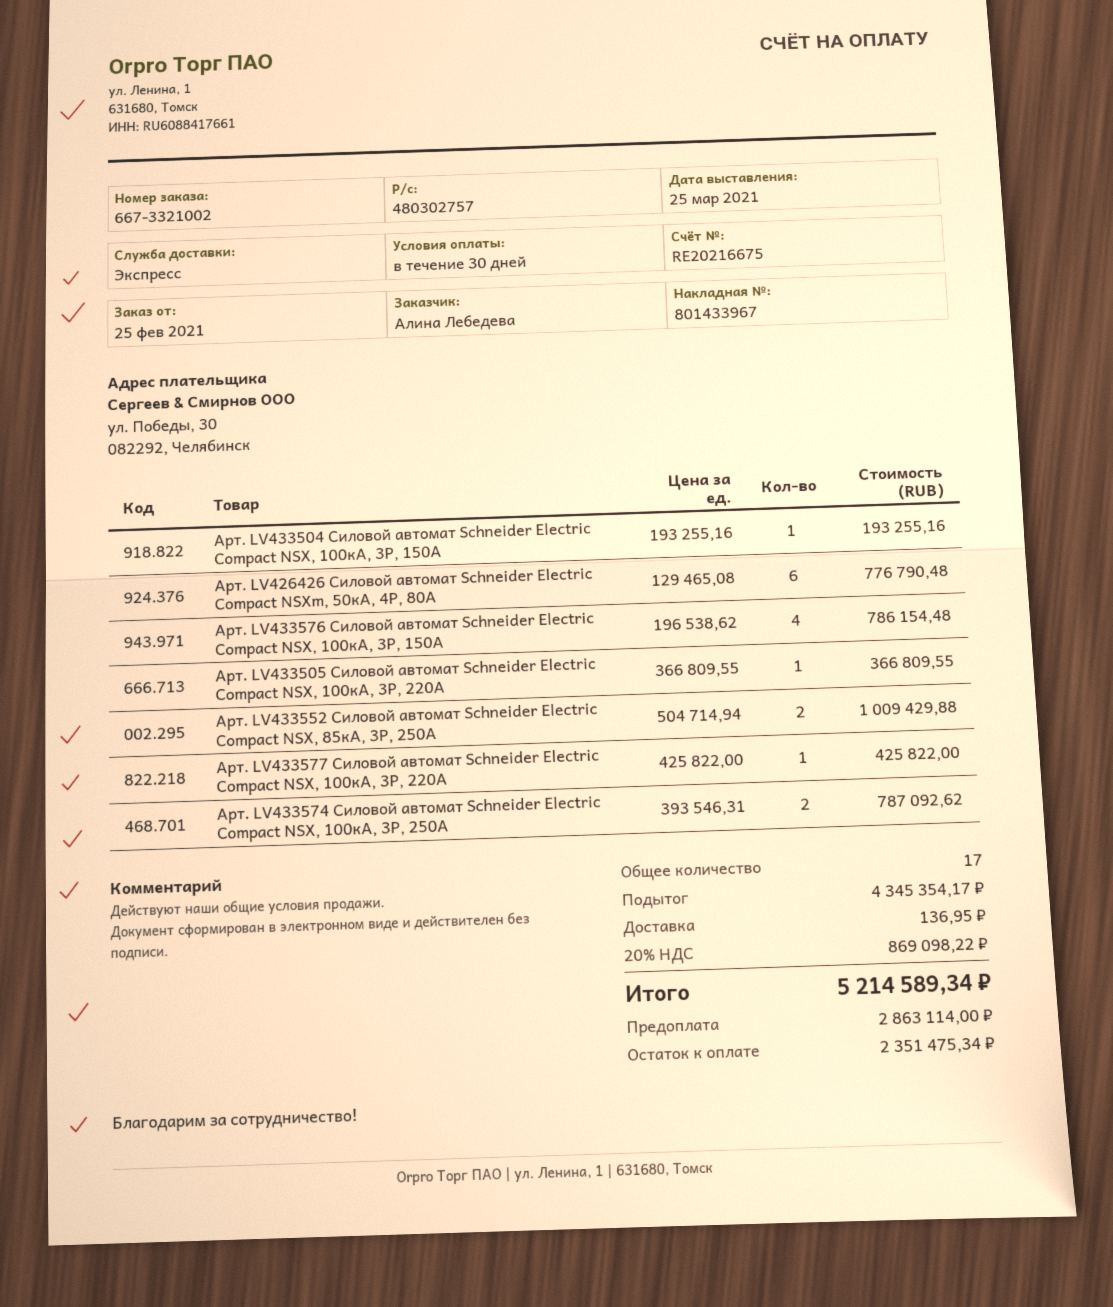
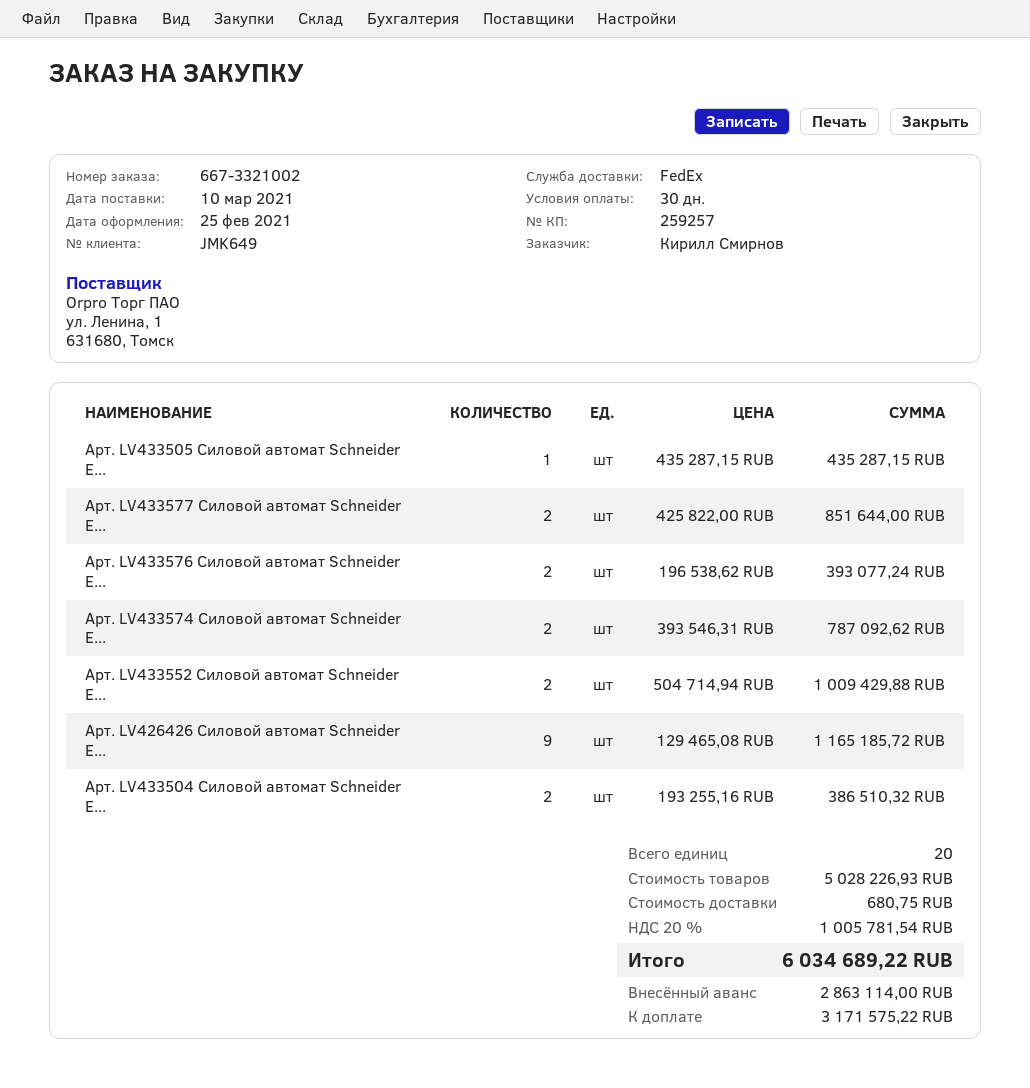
ordered by: Алина Лебедева -> Кирилл Смирнов
shipping method: express -> FedEx
Арт. LV433504 Силовой автомат Schneider Electric Compact NSX, 100кА, 3P, 150А: 1 x 193255.16 = 193255.16 -> 2 x 193255.16 = 386510.32
Арт. LV426426 Силовой автомат Schneider Electric Compact NSXm, 50кА, 4P, 80А: 6 x 129465.08 = 776790.48 -> 9 x 129465.08 = 1165185.72
Арт. LV433576 Силовой автомат Schneider Electric Compact NSX, 100кА, 3P, 150А: 4 x 196538.62 = 786154.48 -> 2 x 196538.62 = 393077.24
Арт. LV433505 Силовой автомат Schneider Electric Compact NSX, 100кА, 3P, 220А: 1 x 366809.55 = 366809.55 -> 1 x 435287.15 = 435287.15
Арт. LV433577 Силовой автомат Schneider Electric Compact NSX, 100кА, 3P, 220А: 1 x 425822.00 = 425822.00 -> 2 x 425822.00 = 851644.00
total quantity: 17 -> 20
subtotal: 4345354.17 -> 5028226.93
shipping: 136.95 -> 680.75
tax: 20% = 869098.22 -> 20% = 1005781.54
total: 5214589.34 -> 6034689.22
balance: 2351475.34 -> 3171575.22

